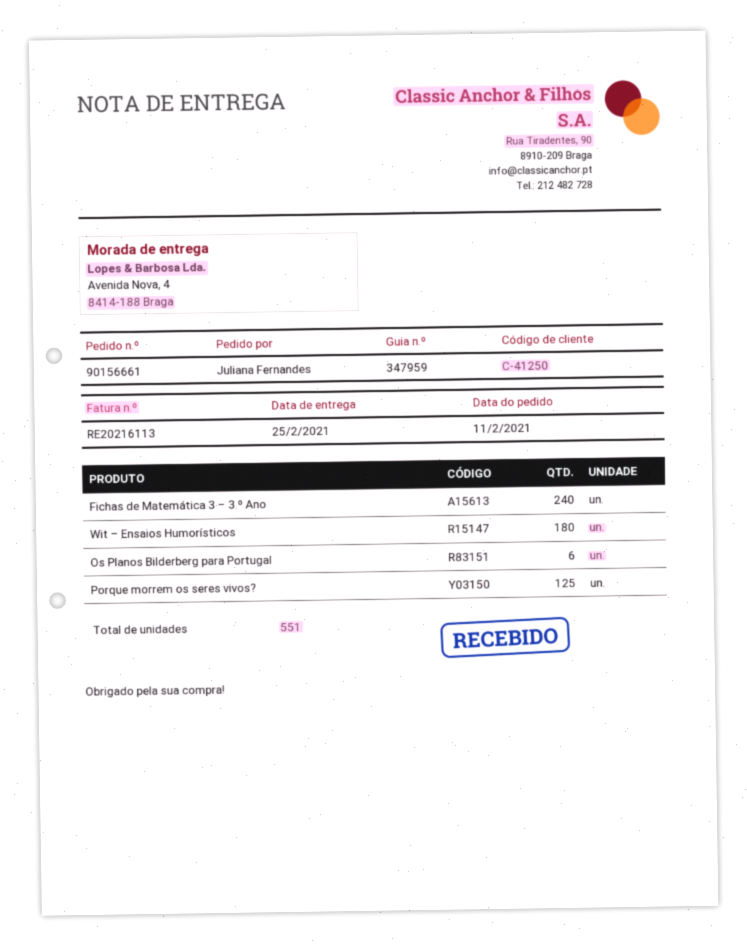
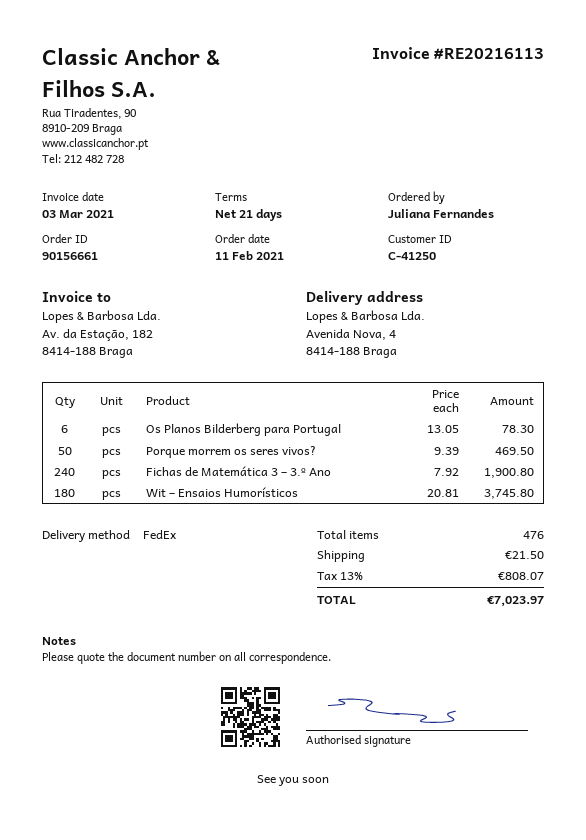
Porque morrem os seres vivos?: 125 -> 50
total quantity: 551 -> 476

